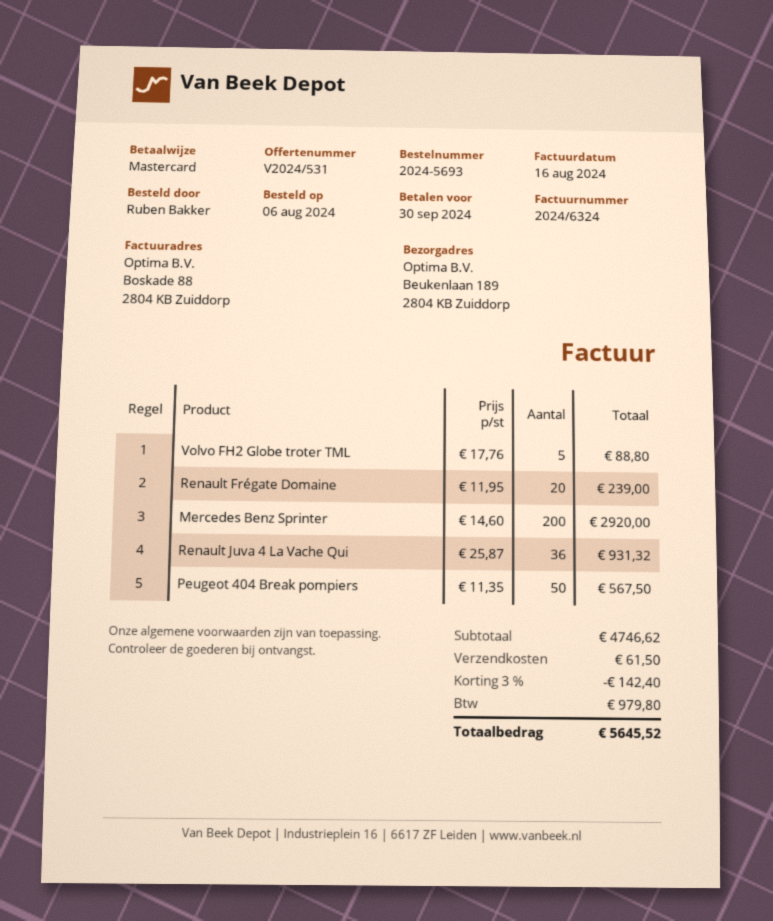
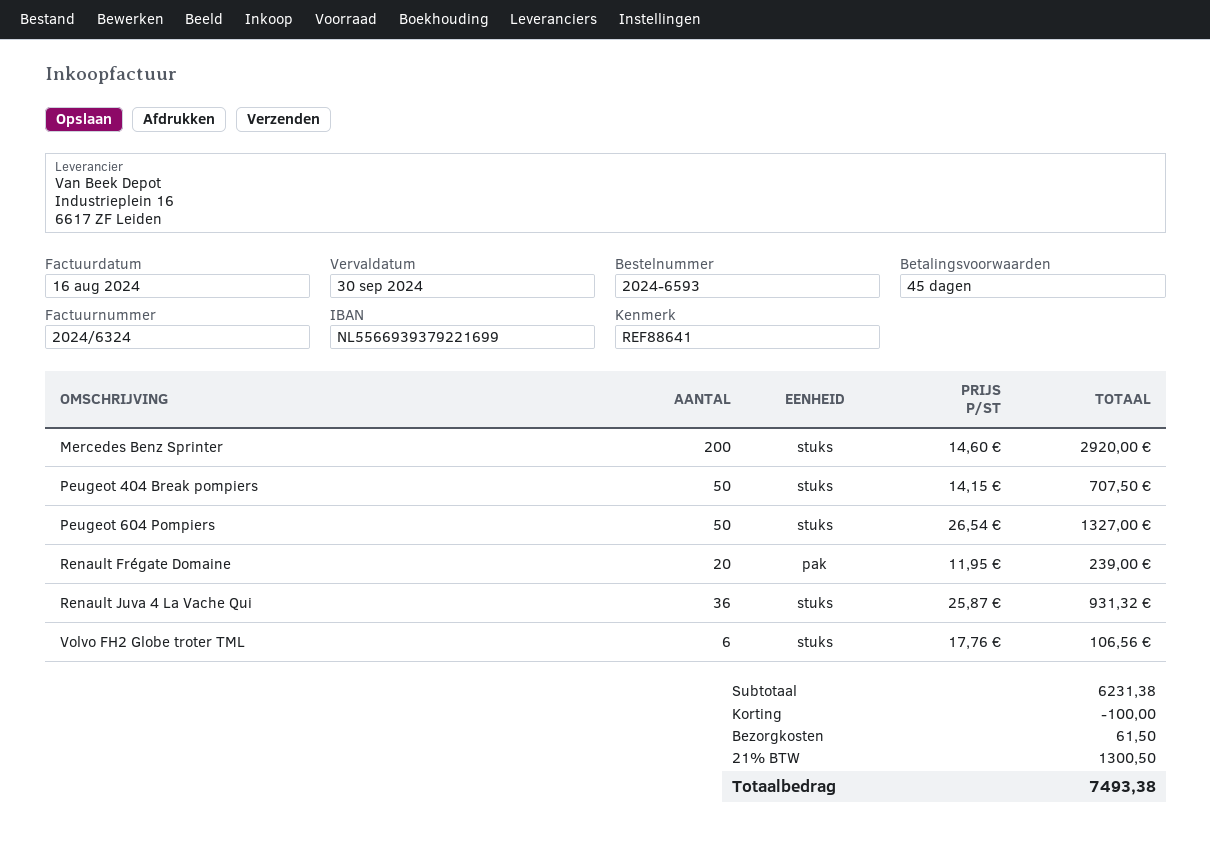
order number: 2024-5693 -> 2024-6593
Volvo FH2 Globe troter TML: 5 x 17.76 = 88.80 -> 6 x 17.76 = 106.56
Peugeot 404 Break pompiers: 50 x 11.35 = 567.50 -> 50 x 14.15 = 707.50
Peugeot 604 Pompiers: none -> 50 x 26.54 = 1327.00
subtotal: 4746.62 -> 6231.38
discount: 142.40 -> 100.00
tax: 979.80 -> 1300.50
total: 5645.52 -> 7493.38

